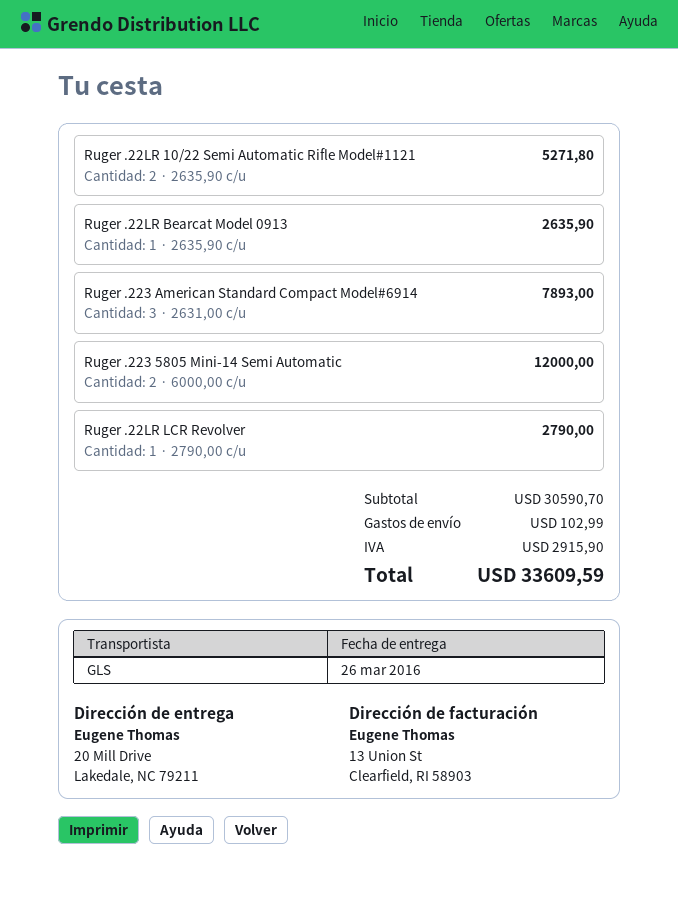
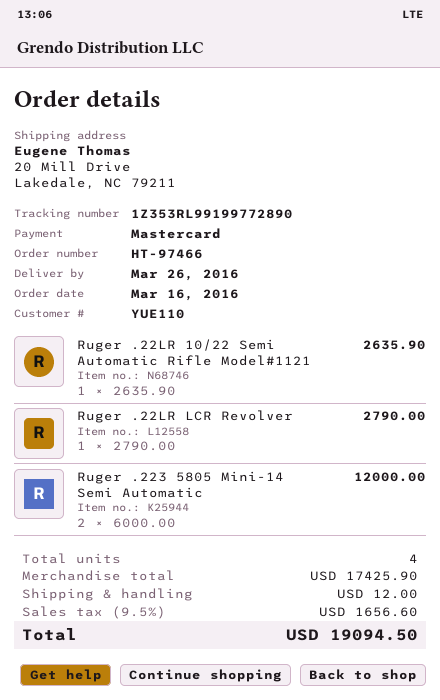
Ruger .22LR 10/22 Semi Automatic Rifle Model#1121: 2 x 2635.90 = 5271.80 -> 1 x 2635.90 = 2635.90
Ruger .22LR Bearcat Model 0913: 1 x 2635.90 = 2635.90 -> none
Ruger .223 American Standard Compact Model#6914: 3 x 2631.00 = 7893.00 -> none
subtotal: 30590.70 -> 17425.90
shipping: 102.99 -> 12.00
tax: 2915.90 -> 1656.60
total: 33609.59 -> 19094.50

